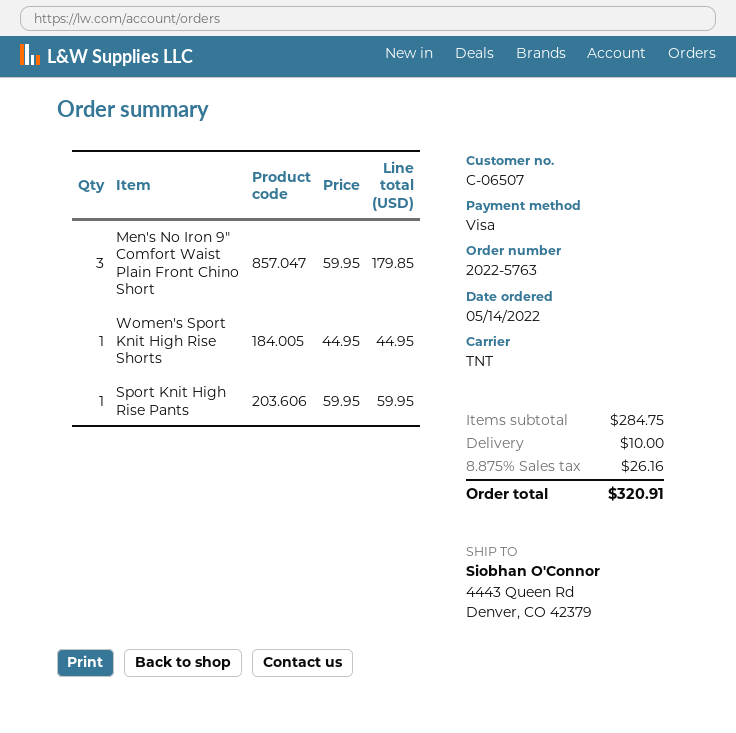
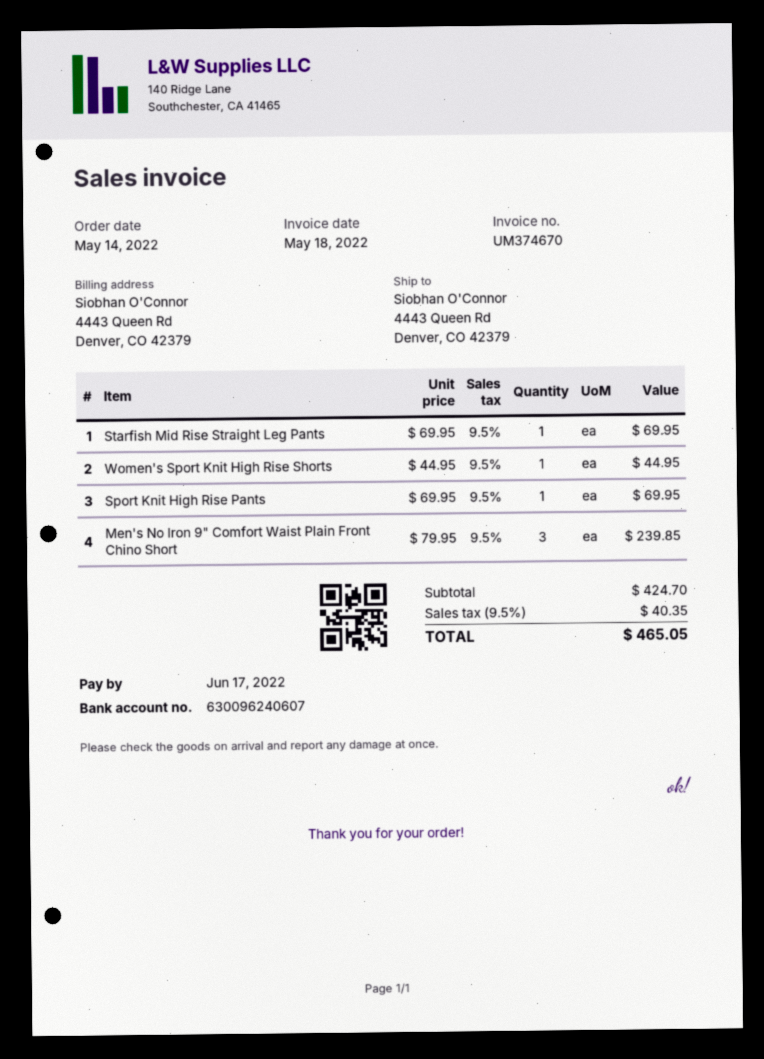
Men's No Iron 9" Comfort Waist Plain Front Chino Short: 3 x 59.95 = 179.85 -> 3 x 79.95 = 239.85
Sport Knit High Rise Pants: 1 x 59.95 = 59.95 -> 1 x 69.95 = 69.95
Starfish Mid Rise Straight Leg Pants: none -> 1 x 69.95 = 69.95
subtotal: 284.75 -> 424.70
shipping: 10.00 -> none
tax: 8.875% = 26.16 -> 9.5% = 40.35
total: 320.91 -> 465.05

